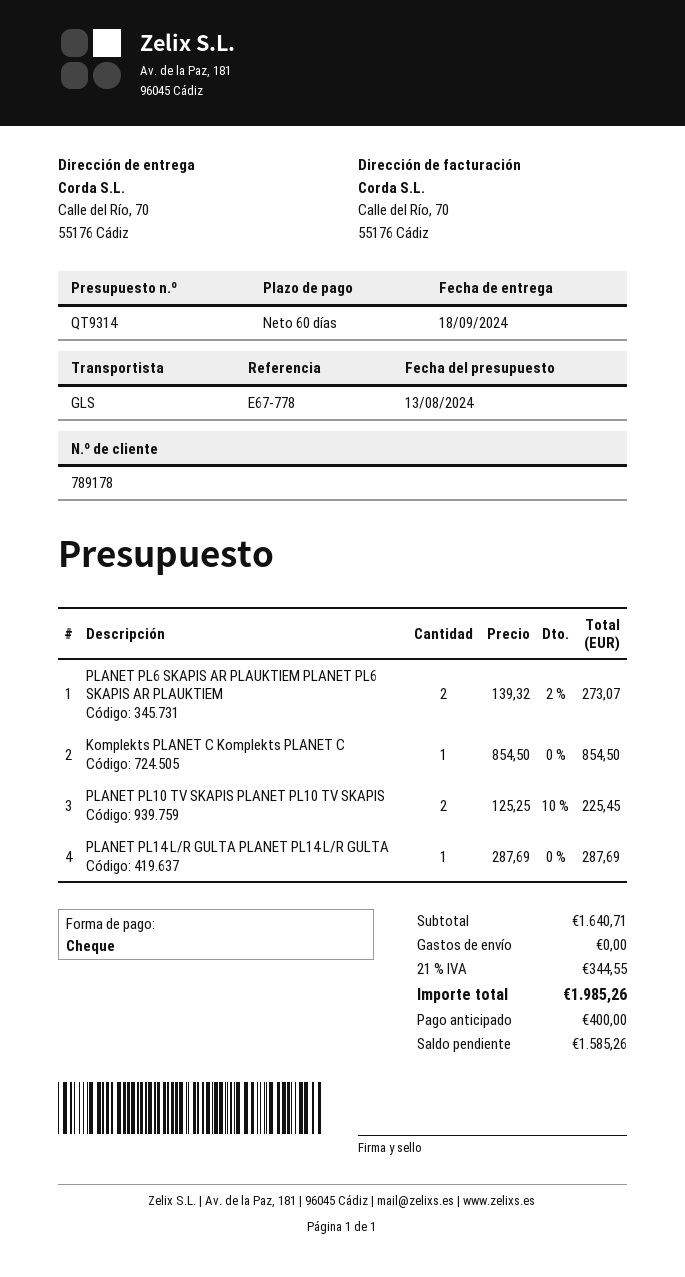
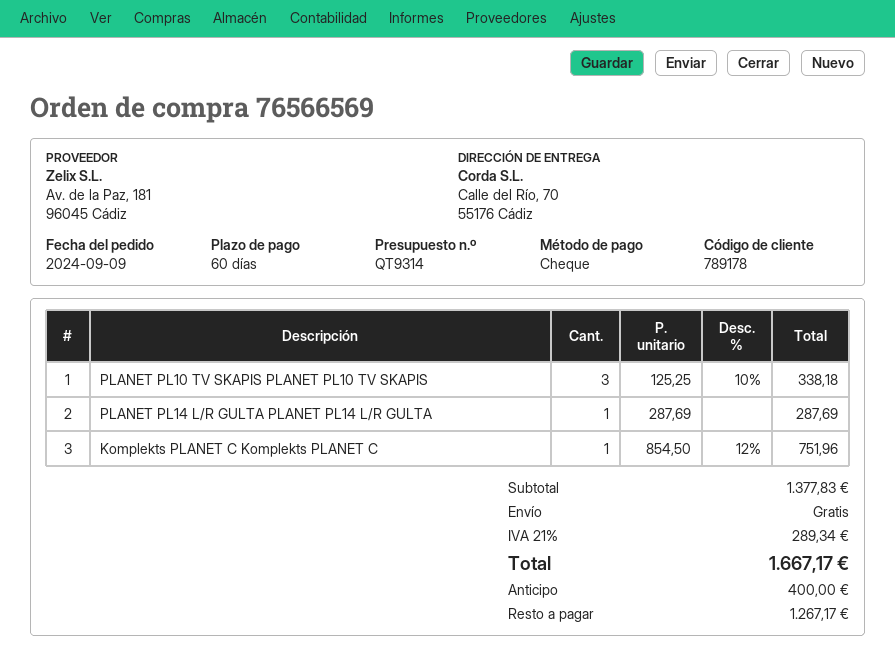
PLANET PL6 SKAPIS AR PLAUKTIEM PLANET PL6 SKAPIS AR PLAUKTIEM: 2 x 139.32 - 2% = 273.07 -> none
Komplekts PLANET C Komplekts PLANET C: 1 x 854.50 = 854.50 -> 1 x 854.50 - 12% = 751.96
PLANET PL10 TV SKAPIS PLANET PL10 TV SKAPIS: 2 x 125.25 - 10% = 225.45 -> 3 x 125.25 - 10% = 338.18
subtotal: 1640.71 -> 1377.83
tax: 21% = 344.55 -> 21% = 289.34
total: 1985.26 -> 1667.17
balance: 1585.26 -> 1267.17

